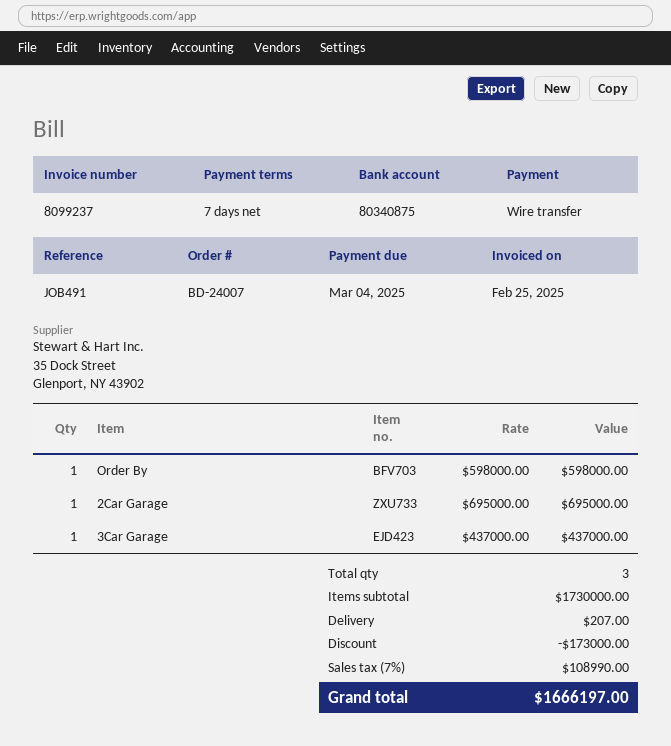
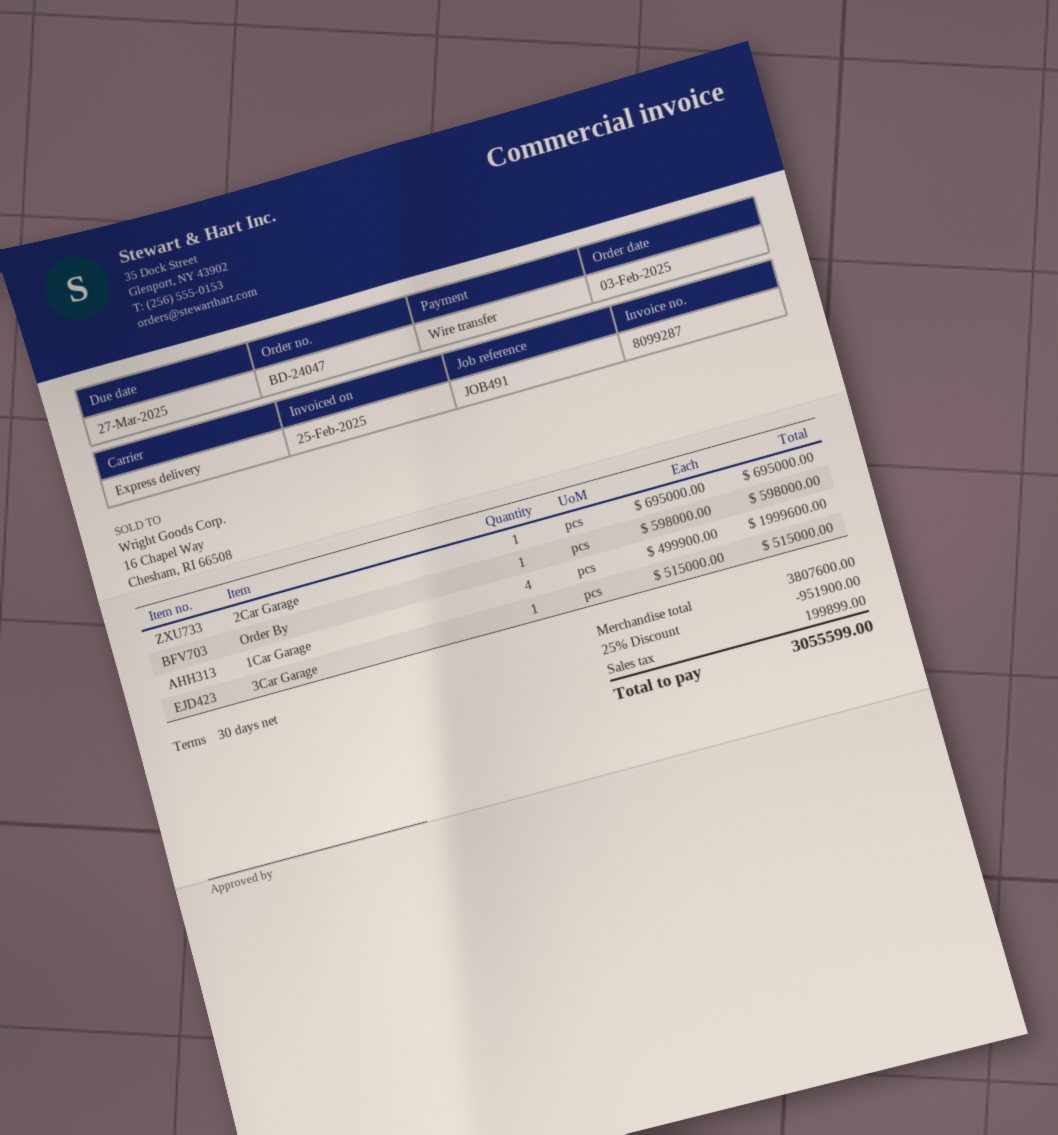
order number: BD-24007 -> BD-24047
invoice number: 8099237 -> 8099287
payment terms: 7 days -> 30 days
due date: 2025-03-04 -> 2025-03-27
3Car Garage: 1 x 437000.00 = 437000.00 -> 1 x 515000.00 = 515000.00
1Car Garage: none -> 4 x 499900.00 = 1999600.00
subtotal: 1730000.00 -> 3807600.00
discount: 173000.00 -> 951900.00
shipping: 207.00 -> none
tax: 108990.00 -> 199899.00
total: 1666197.00 -> 3055599.00

